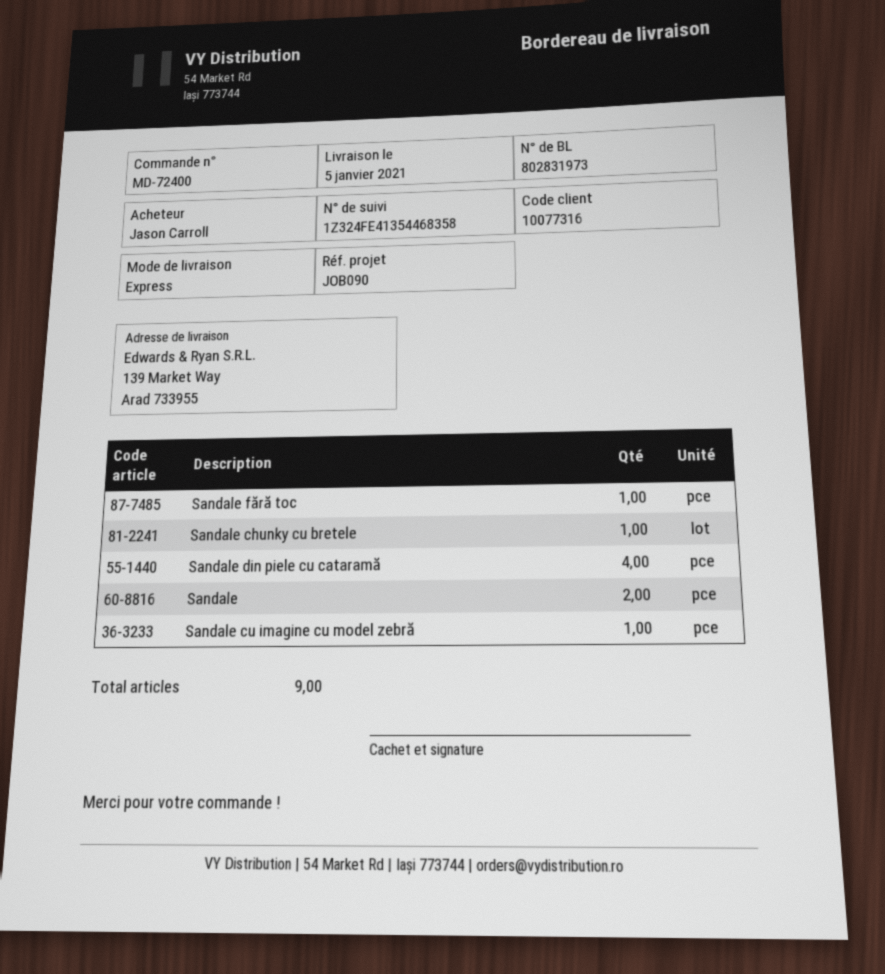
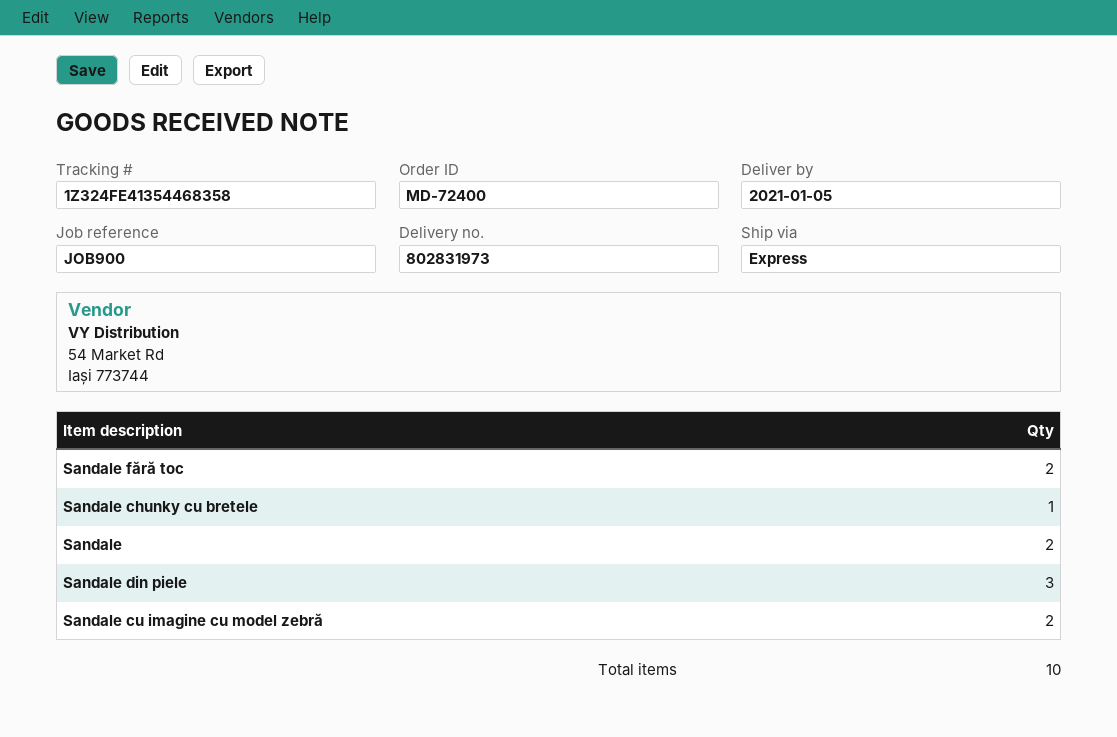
reference: JOB090 -> JOB900
Sandale fără toc: 1 -> 2
Sandale din piele cu cataramă: 4 -> none
Sandale cu imagine cu model zebră: 1 -> 2
Sandale din piele: none -> 3
total quantity: 9 -> 10

